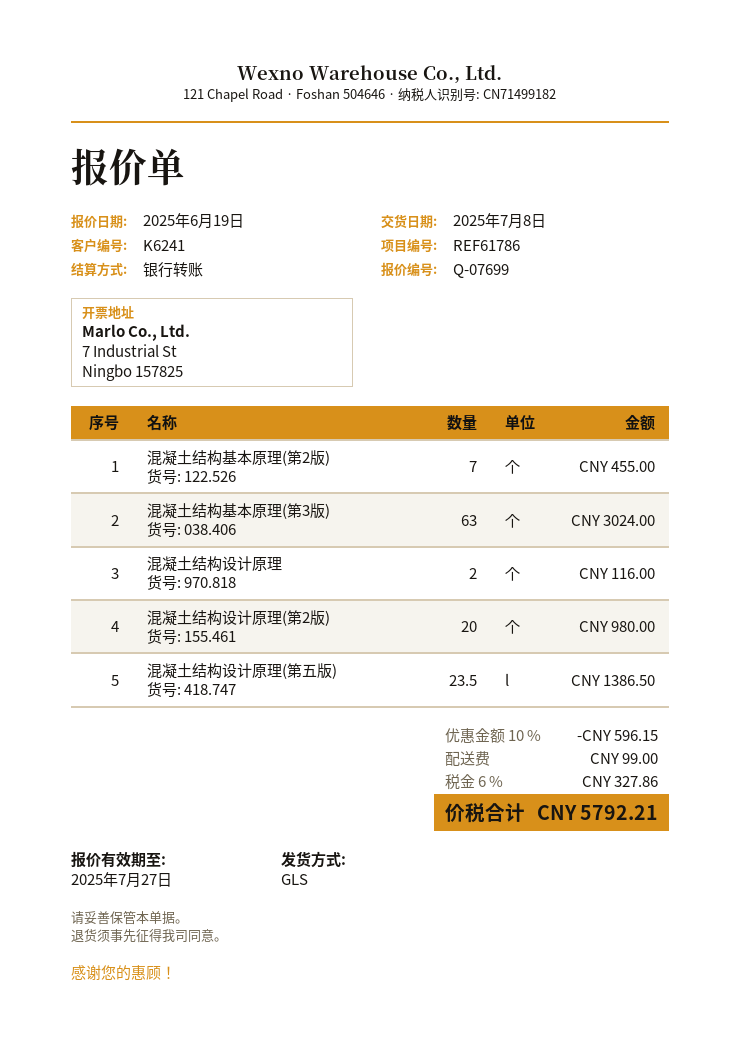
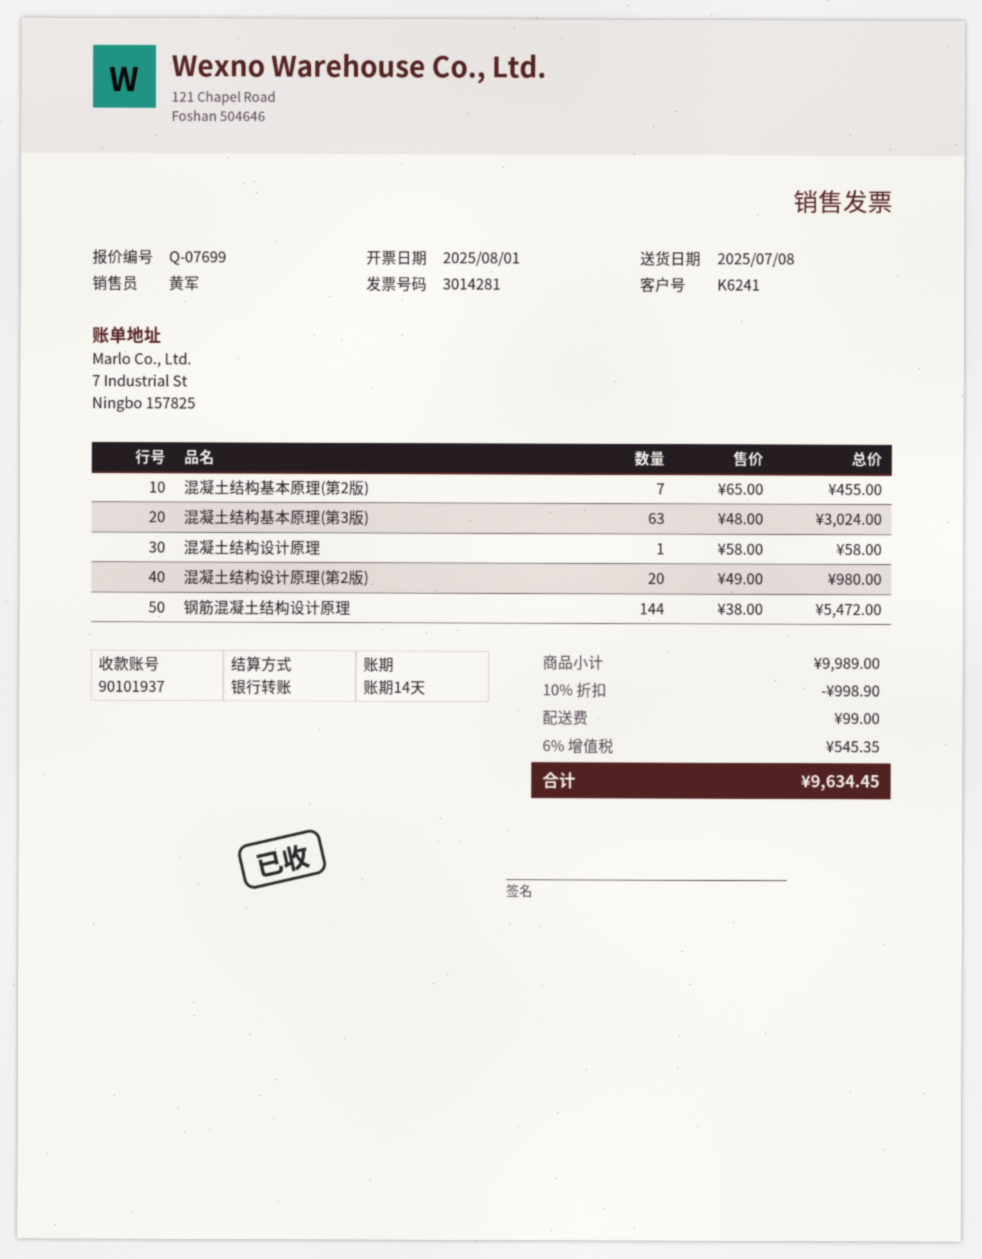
混凝土结构设计原理: 2 for 116.00 -> 1 for 58.00
混凝土结构设计原理(第五版): 23.5 for 1386.50 -> none
钢筋混凝土结构设计原理: none -> 144 for 5472.00
discount: 10% = 596.15 -> 10% = 998.90
tax: 6% = 327.86 -> 6% = 545.35
total: 5792.21 -> 9634.45

